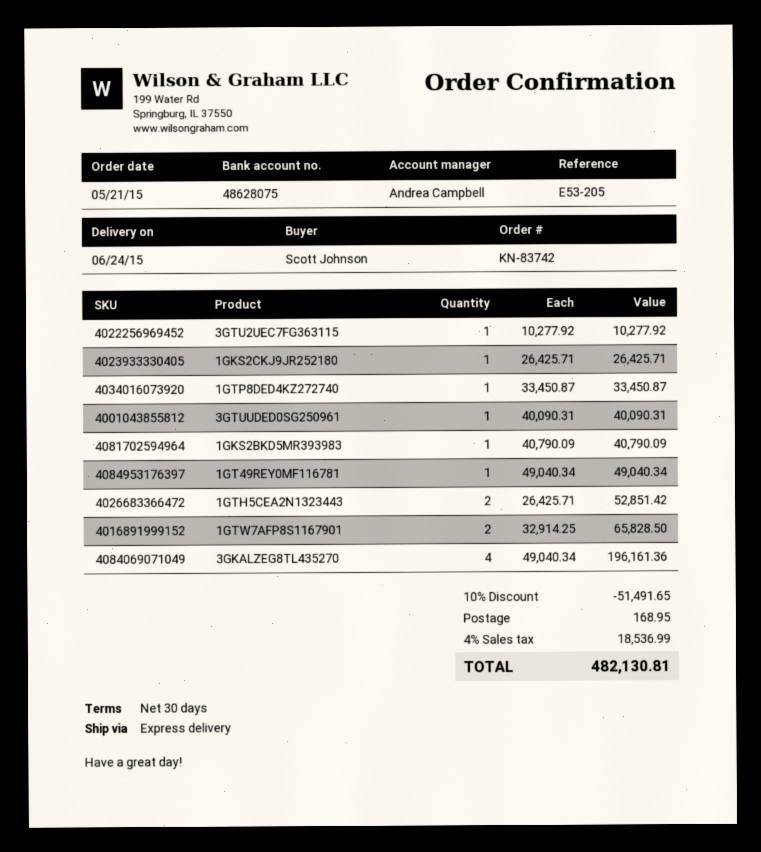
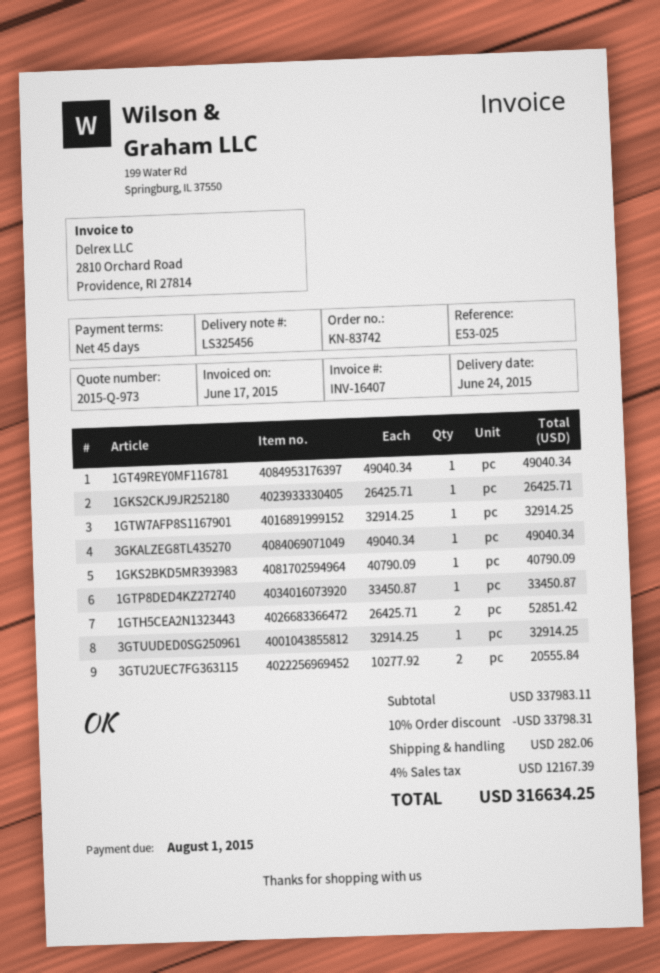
payment terms: 30 days -> 45 days
reference: E53-205 -> E53-025
3GTU2UEC7FG363115: 1 x 10277.92 = 10277.92 -> 2 x 10277.92 = 20555.84
3GTUUDED0SG250961: 1 x 40090.31 = 40090.31 -> 1 x 32914.25 = 32914.25
1GTW7AFP8S1167901: 2 x 32914.25 = 65828.50 -> 1 x 32914.25 = 32914.25
3GKALZEG8TL435270: 4 x 49040.34 = 196161.36 -> 1 x 49040.34 = 49040.34
discount: 10% = 51491.65 -> 10% = 33798.31
shipping: 168.95 -> 282.06
tax: 4% = 18536.99 -> 4% = 12167.39
total: 482130.81 -> 316634.25

